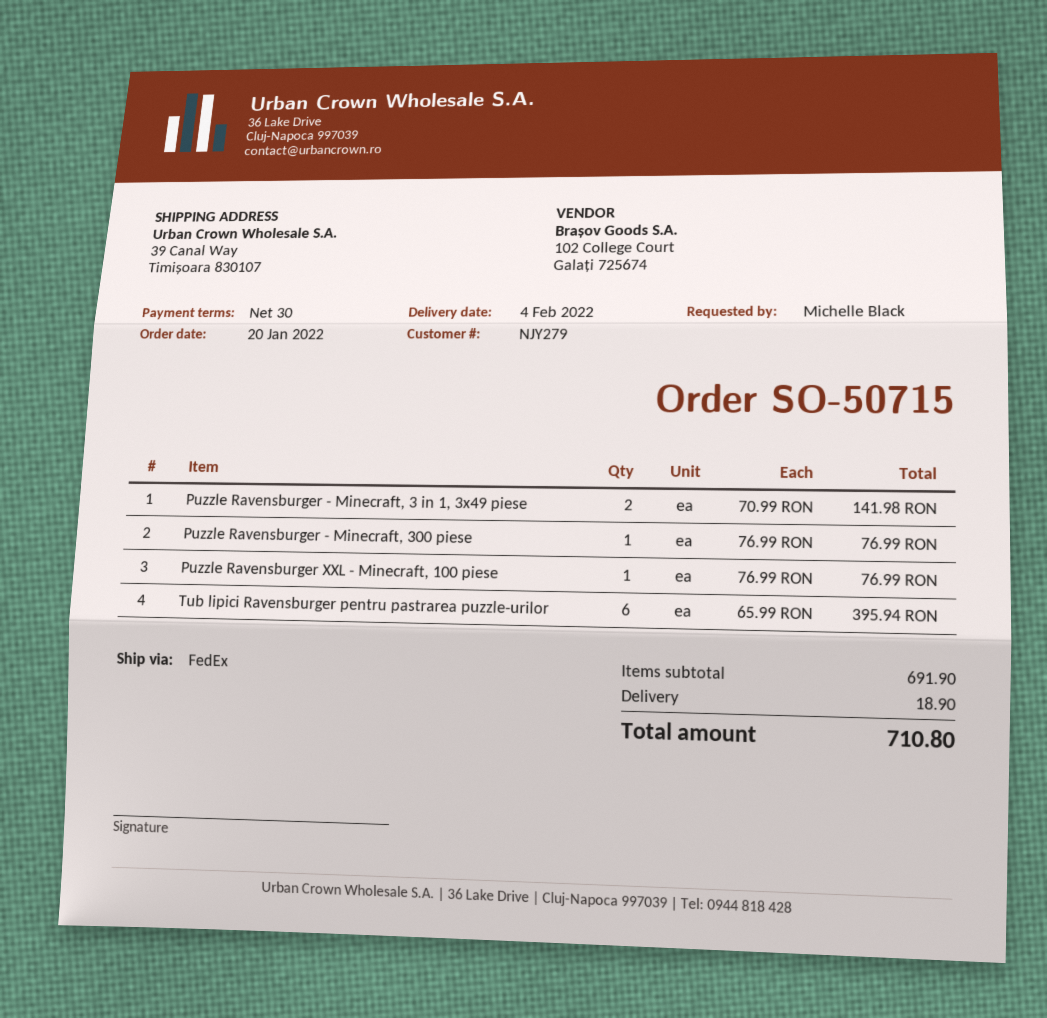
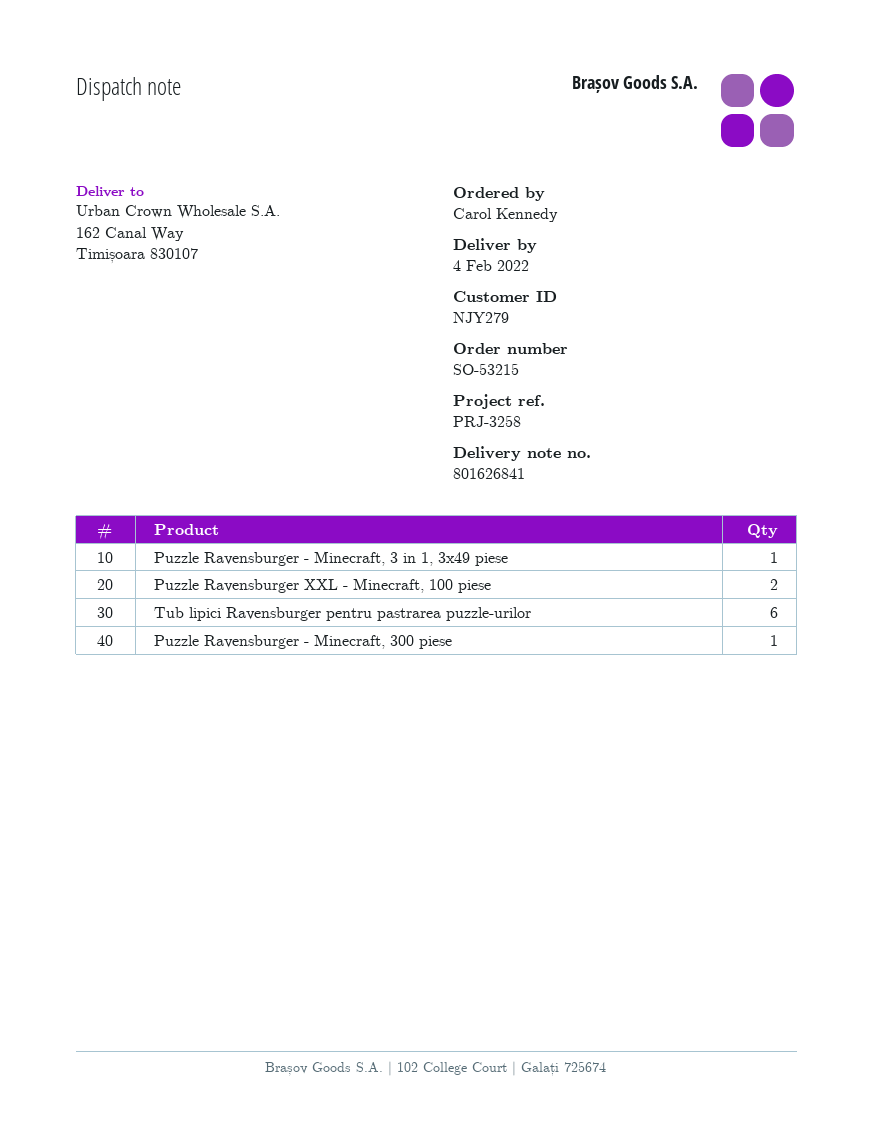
order number: SO-50715 -> SO-53215
ordered by: Michelle Black -> Carol Kennedy
ship to: 39 Canal Way, Timișoara 830107 -> 162 Canal Way, Timișoara 830107
Puzzle Ravensburger - Minecraft, 3 in 1, 3x49 piese: 2 -> 1
Puzzle Ravensburger XXL - Minecraft, 100 piese: 1 -> 2

